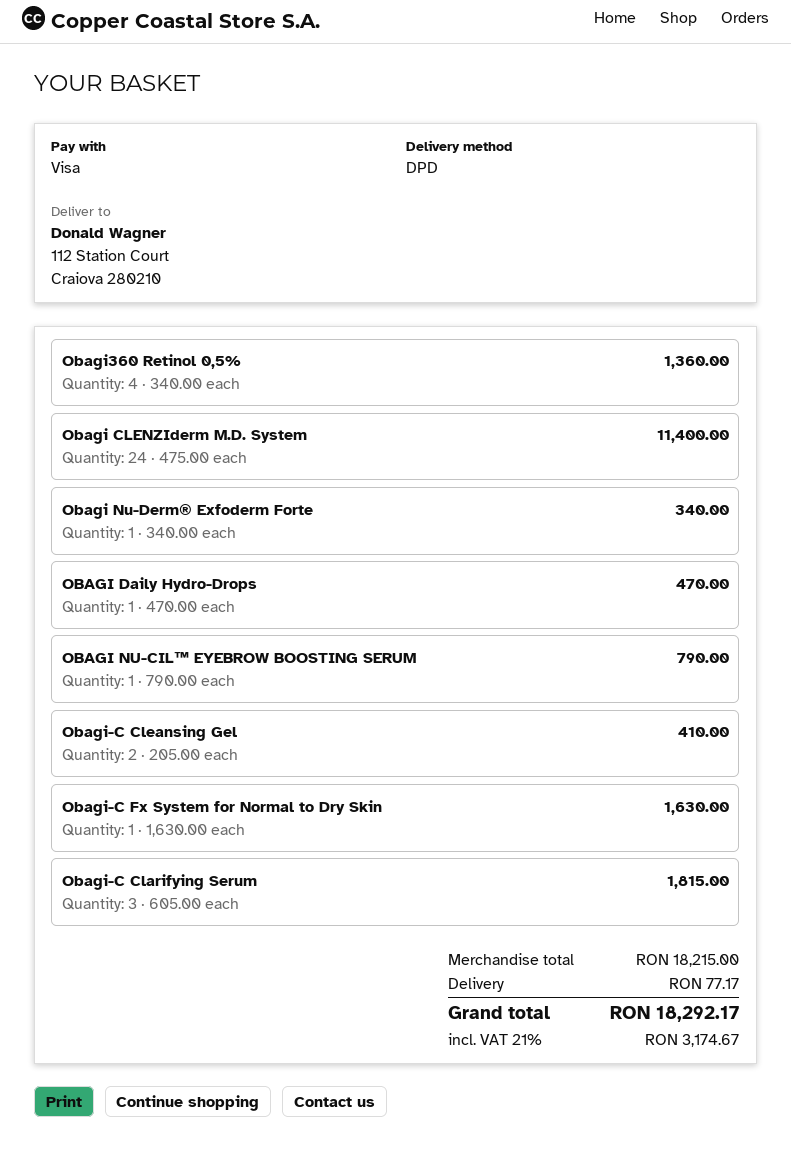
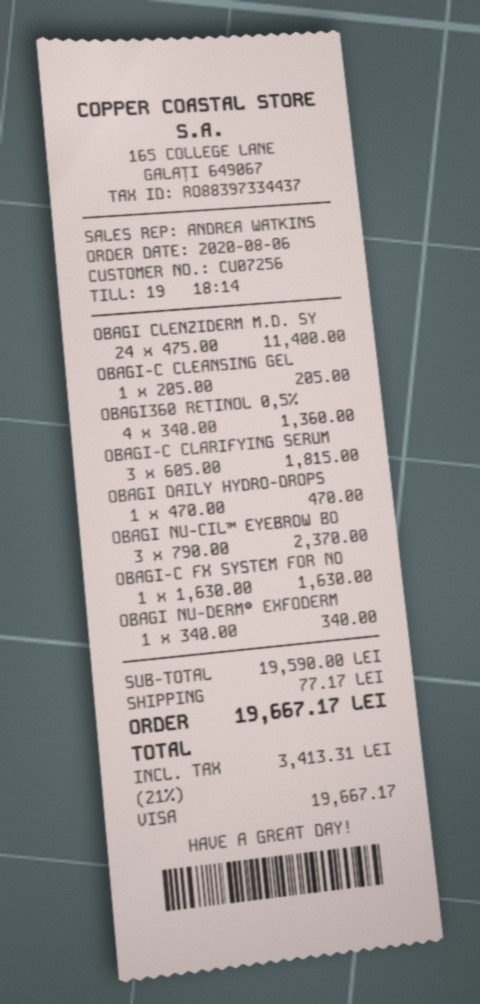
OBAGI NU-CIL™ EYEBROW BOOSTING SERUM: 1 x 790.00 = 790.00 -> 3 x 790.00 = 2370.00
Obagi-C Cleansing Gel: 2 x 205.00 = 410.00 -> 1 x 205.00 = 205.00
subtotal: 18215.00 -> 19590.00
tax: 21% = 3174.67 -> 21% = 3413.31
total: 18292.17 -> 19667.17

